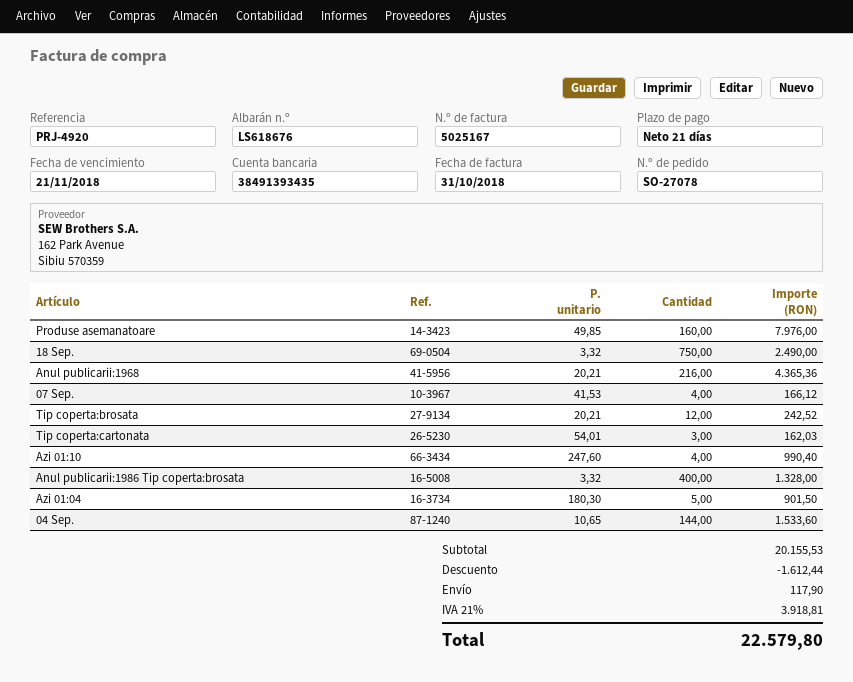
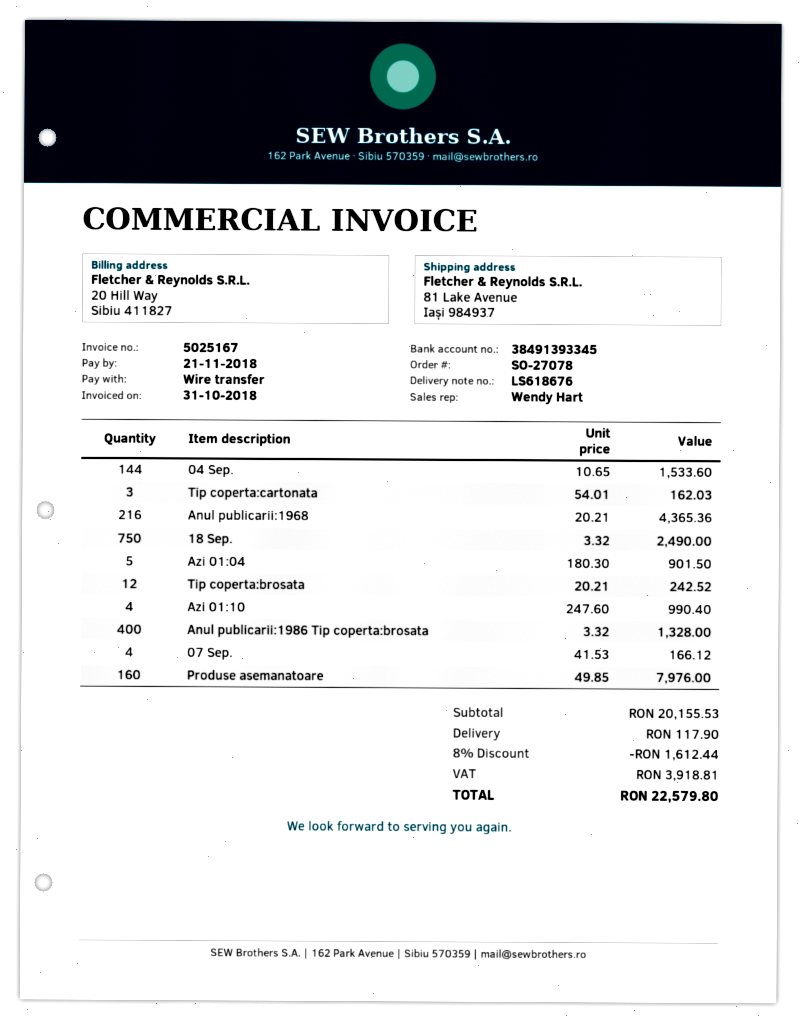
bank account: 38491393435 -> 38491393345

